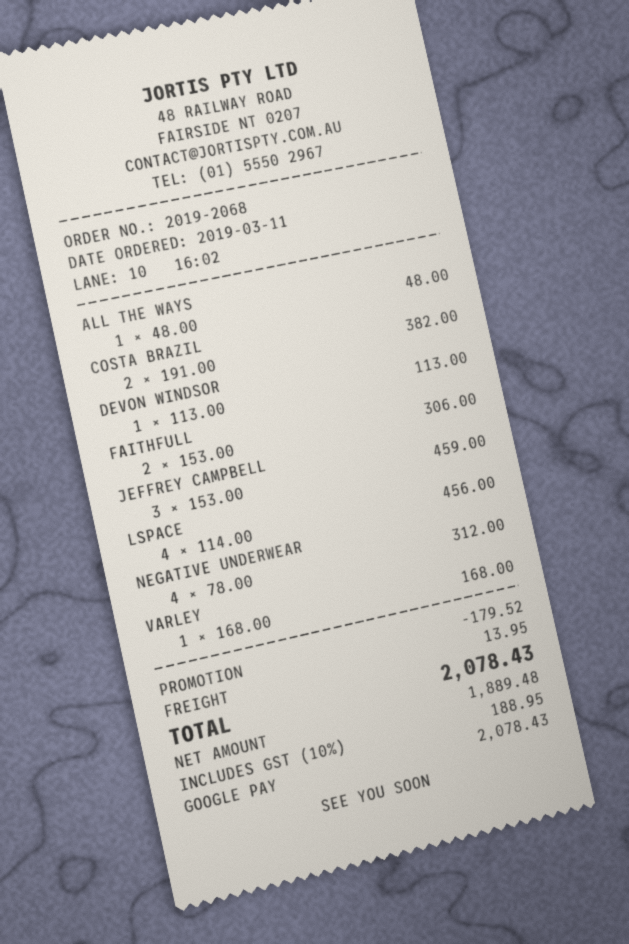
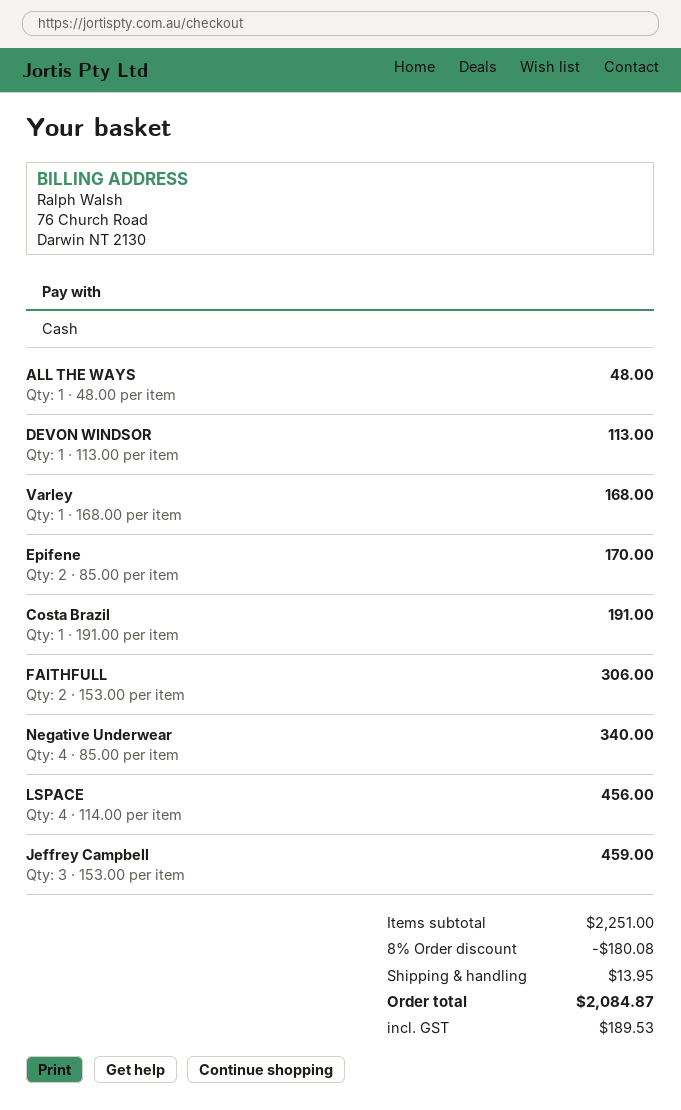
payment method: Google Pay -> cash
COSTA BRAZIL: 2 x 191.00 = 382.00 -> 1 x 191.00 = 191.00
NEGATIVE UNDERWEAR: 4 x 78.00 = 312.00 -> 4 x 85.00 = 340.00
Epifene: none -> 2 x 85.00 = 170.00
discount: 179.52 -> 180.08
tax: 188.95 -> 189.53
total: 2078.43 -> 2084.87

